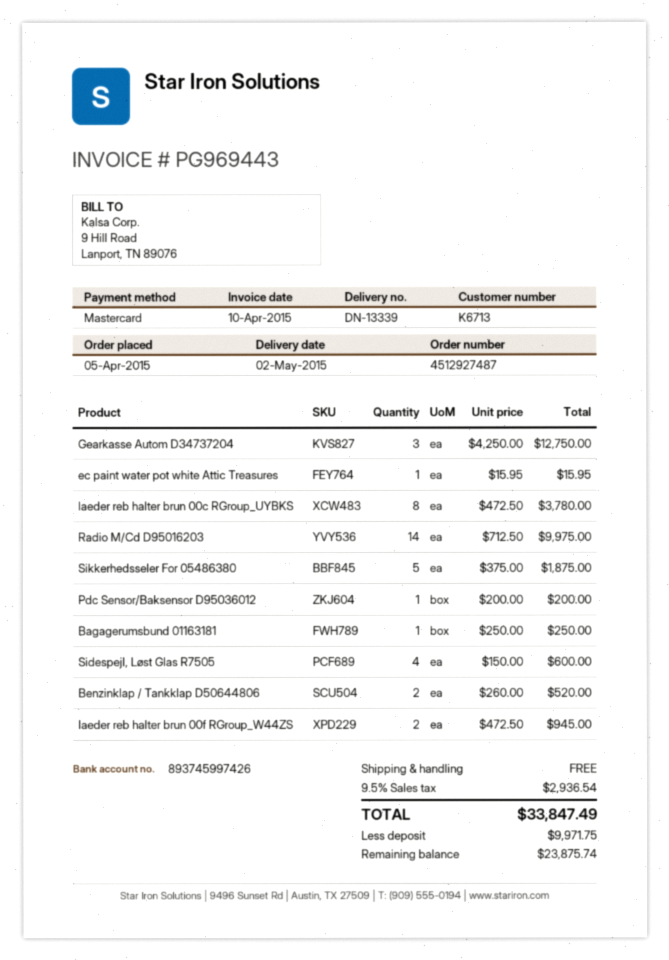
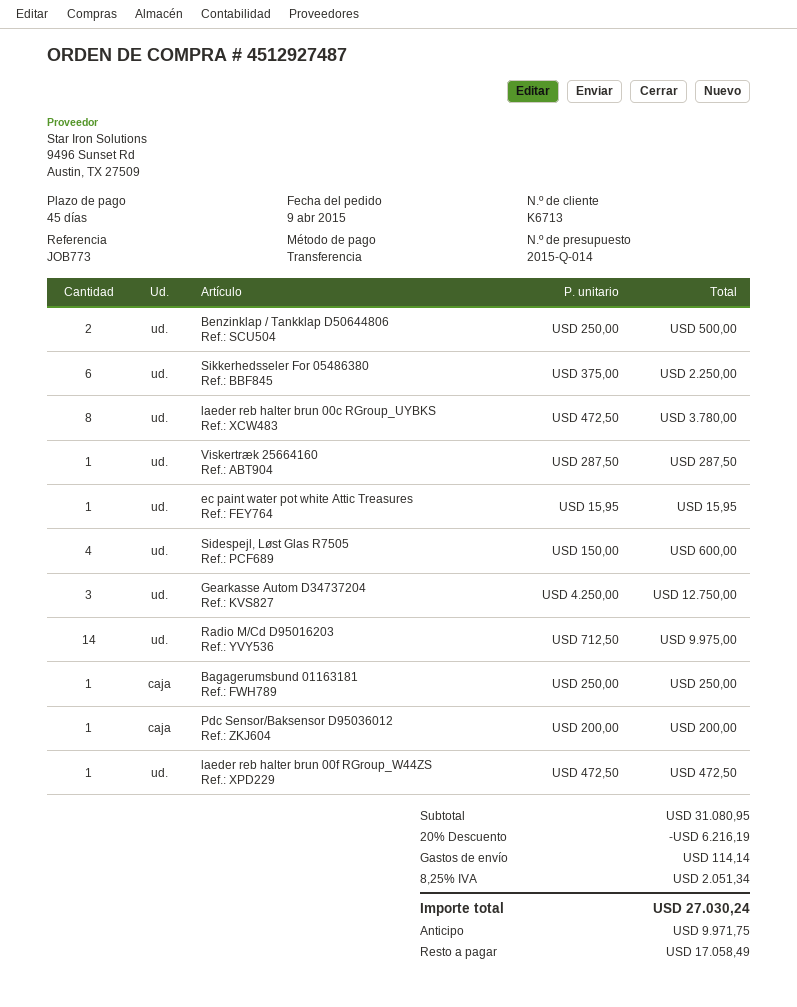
order date: 2015-04-05 -> 2015-04-09
payment method: Mastercard -> bank transfer
Sikkerhedsseler For 05486380: 5 x 375.00 = 1875.00 -> 6 x 375.00 = 2250.00
Benzinklap / Tankklap D50644806: 2 x 260.00 = 520.00 -> 2 x 250.00 = 500.00
laeder reb halter brun 00f RGroup_W44ZS: 2 x 472.50 = 945.00 -> 1 x 472.50 = 472.50
Viskertræk 25664160: none -> 1 x 287.50 = 287.50
discount: none -> 20% = 6216.19
shipping: 0.00 -> 114.14
tax: 9.5% = 2936.54 -> 8.25% = 2051.34
total: 33847.49 -> 27030.24
balance: 23875.74 -> 17058.49

